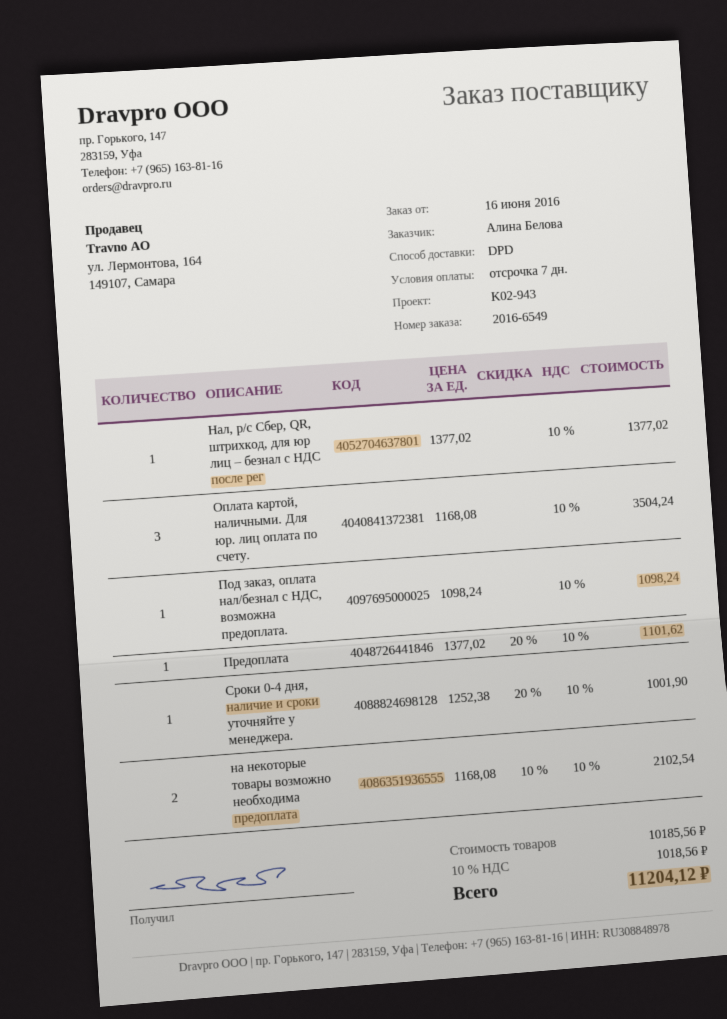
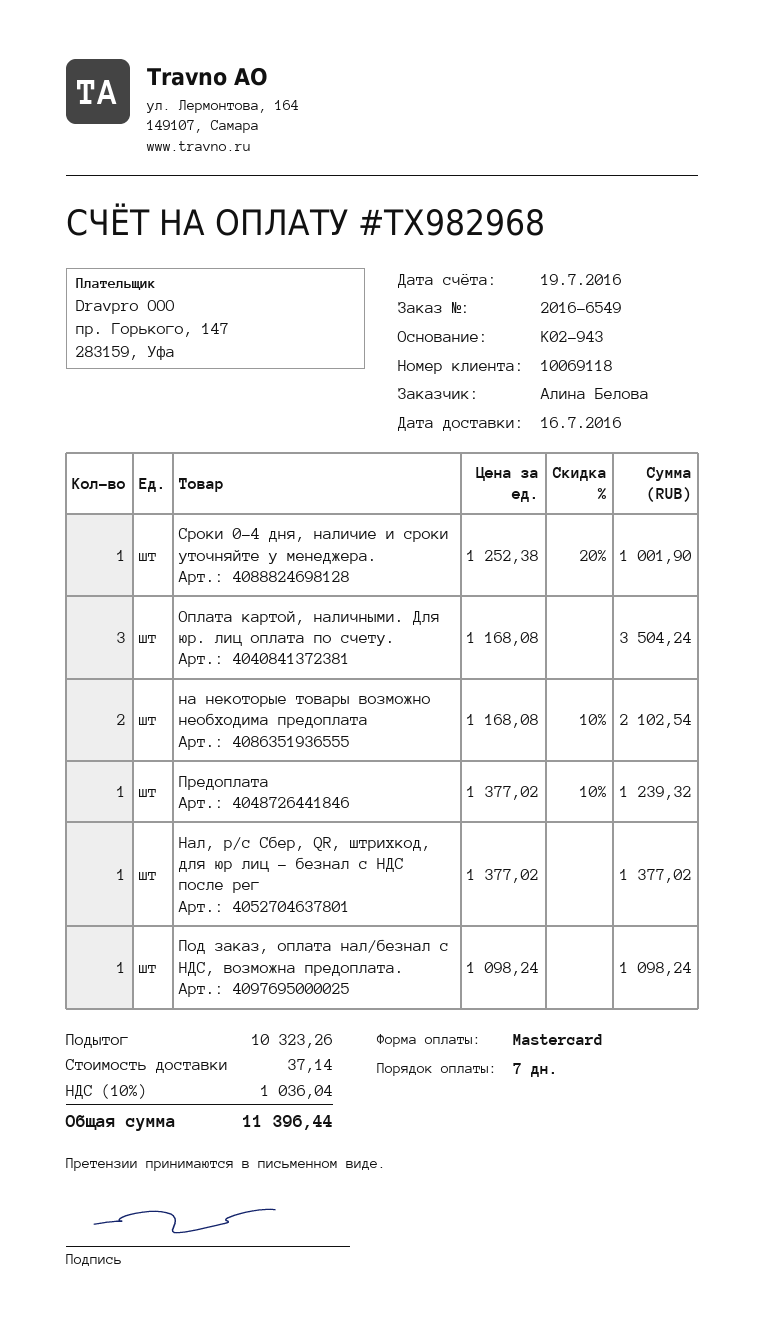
Предоплата: 1 x 1377.02 - 20% = 1101.62 -> 1 x 1377.02 - 10% = 1239.32
subtotal: 10185.56 -> 10323.26
shipping: none -> 37.14
tax: 10% = 1018.56 -> 10% = 1036.04
total: 11204.12 -> 11396.44

